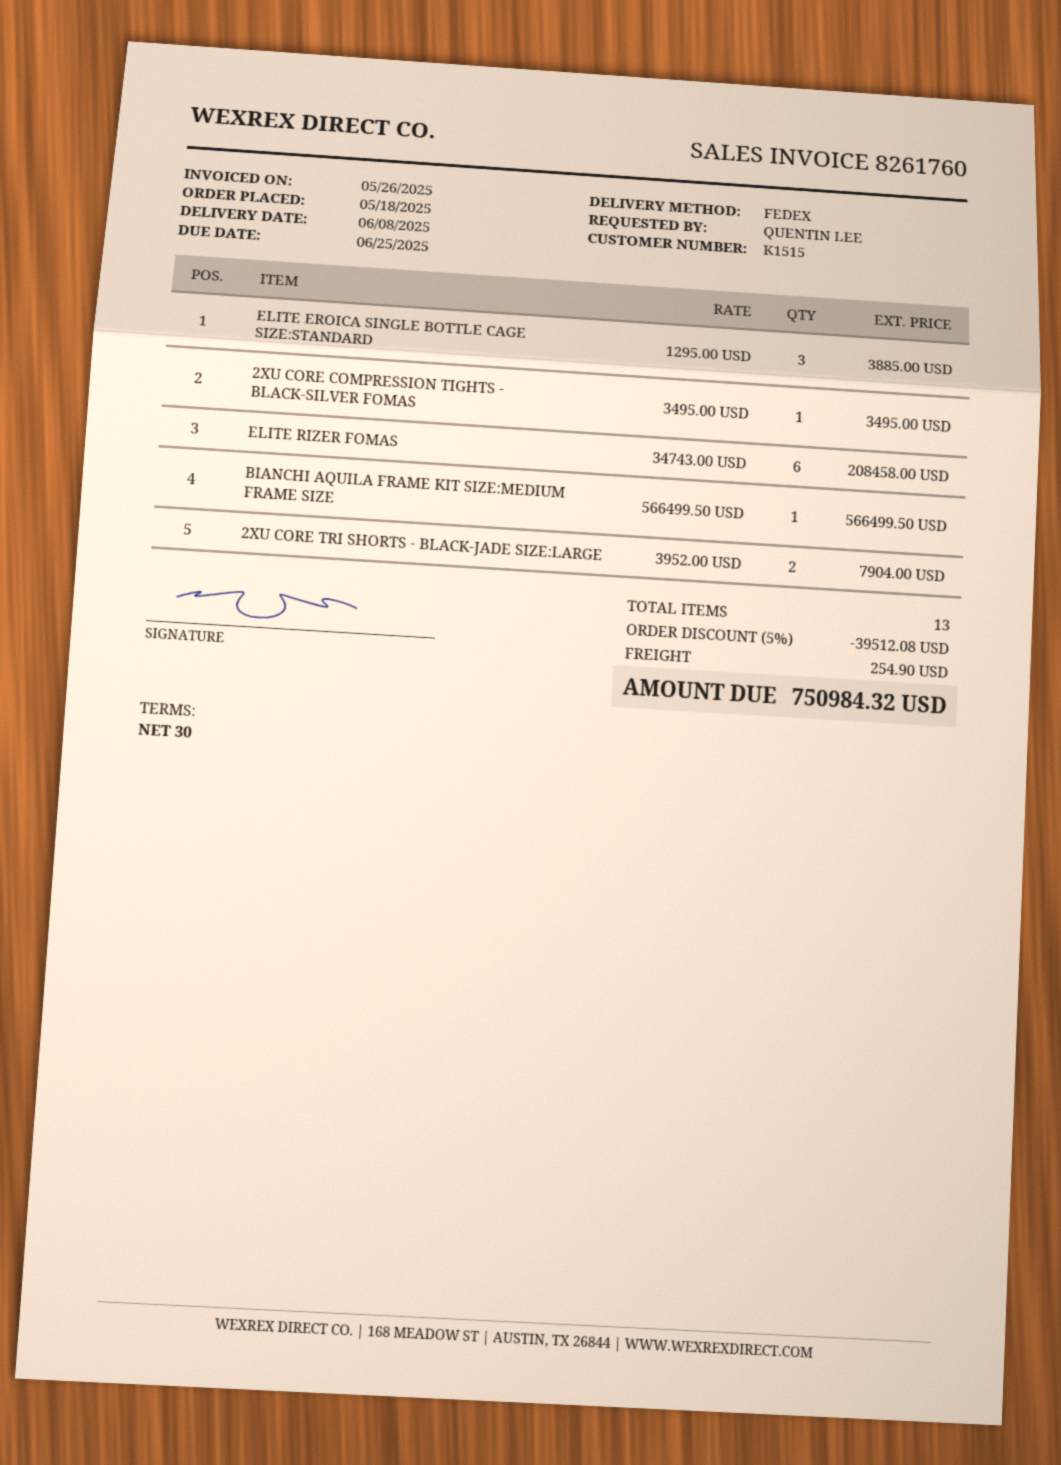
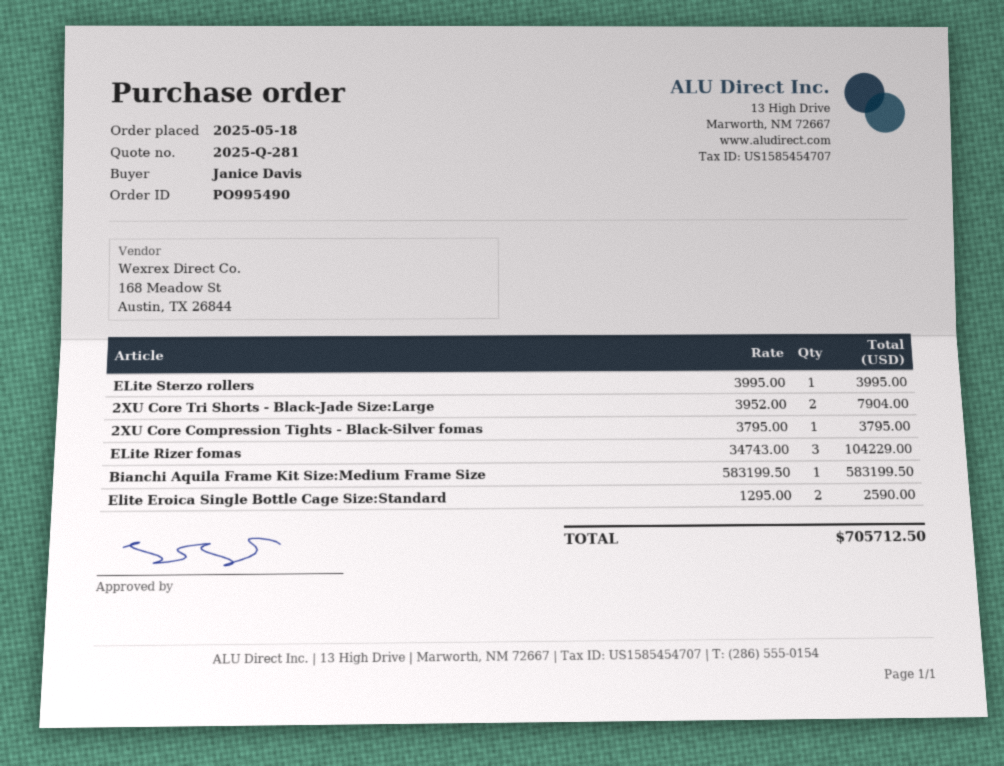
ordered by: QUENTIN LEE -> Janice Davis
ELITE EROICA SINGLE BOTTLE CAGE SIZE:STANDARD: 3 x 1295.00 = 3885.00 -> 2 x 1295.00 = 2590.00
2XU CORE COMPRESSION TIGHTS - BLACK-SILVER FOMAS: 1 x 3495.00 = 3495.00 -> 1 x 3795.00 = 3795.00
ELITE RIZER FOMAS: 6 x 34743.00 = 208458.00 -> 3 x 34743.00 = 104229.00
BIANCHI AQUILA FRAME KIT SIZE:MEDIUM FRAME SIZE: 1 x 566499.50 = 566499.50 -> 1 x 583199.50 = 583199.50
ELite Sterzo rollers: none -> 1 x 3995.00 = 3995.00
discount: 5% = 39512.08 -> none
shipping: 254.90 -> none
total: 750984.32 -> 705712.50

